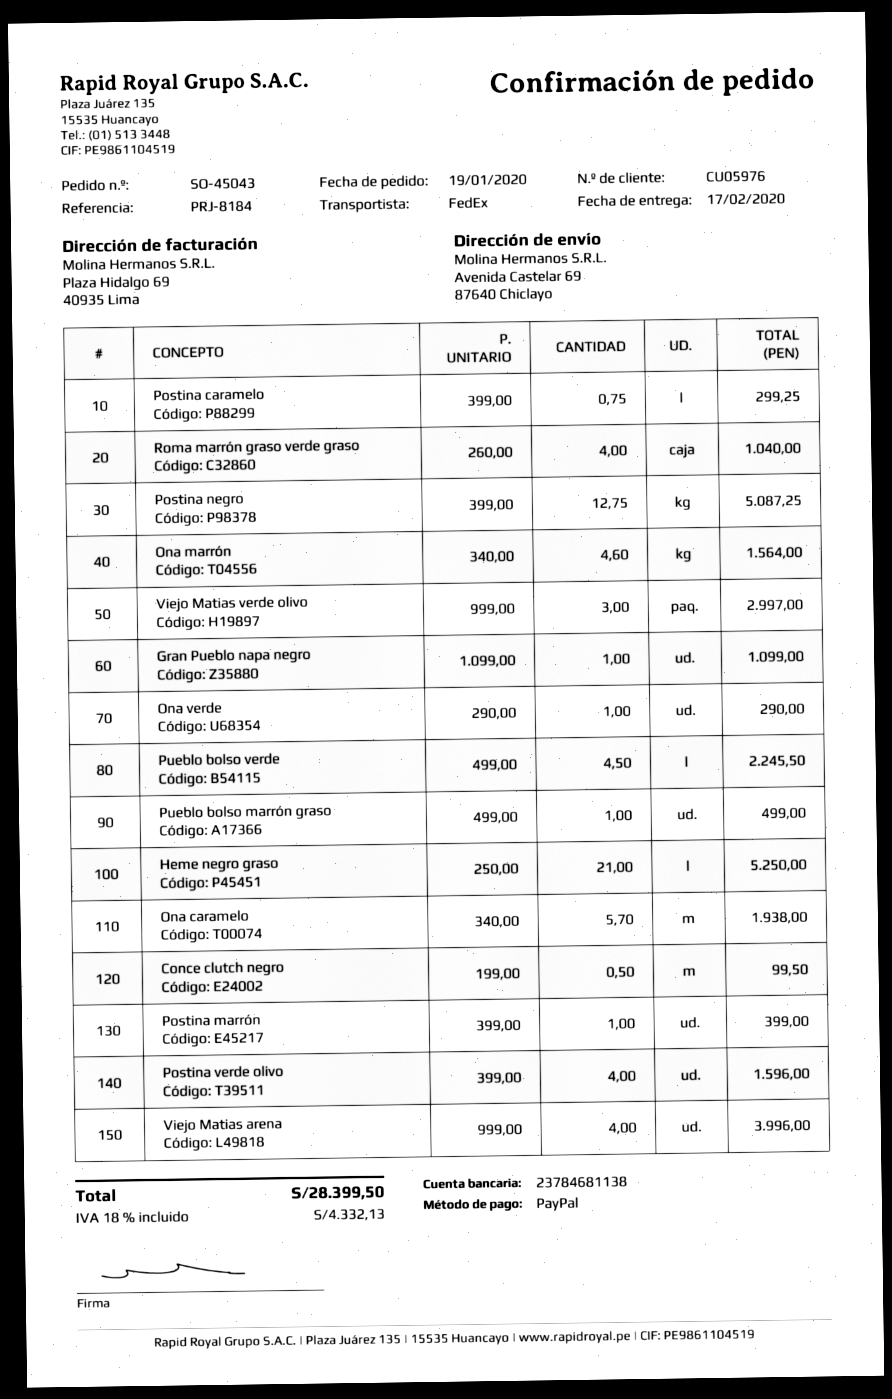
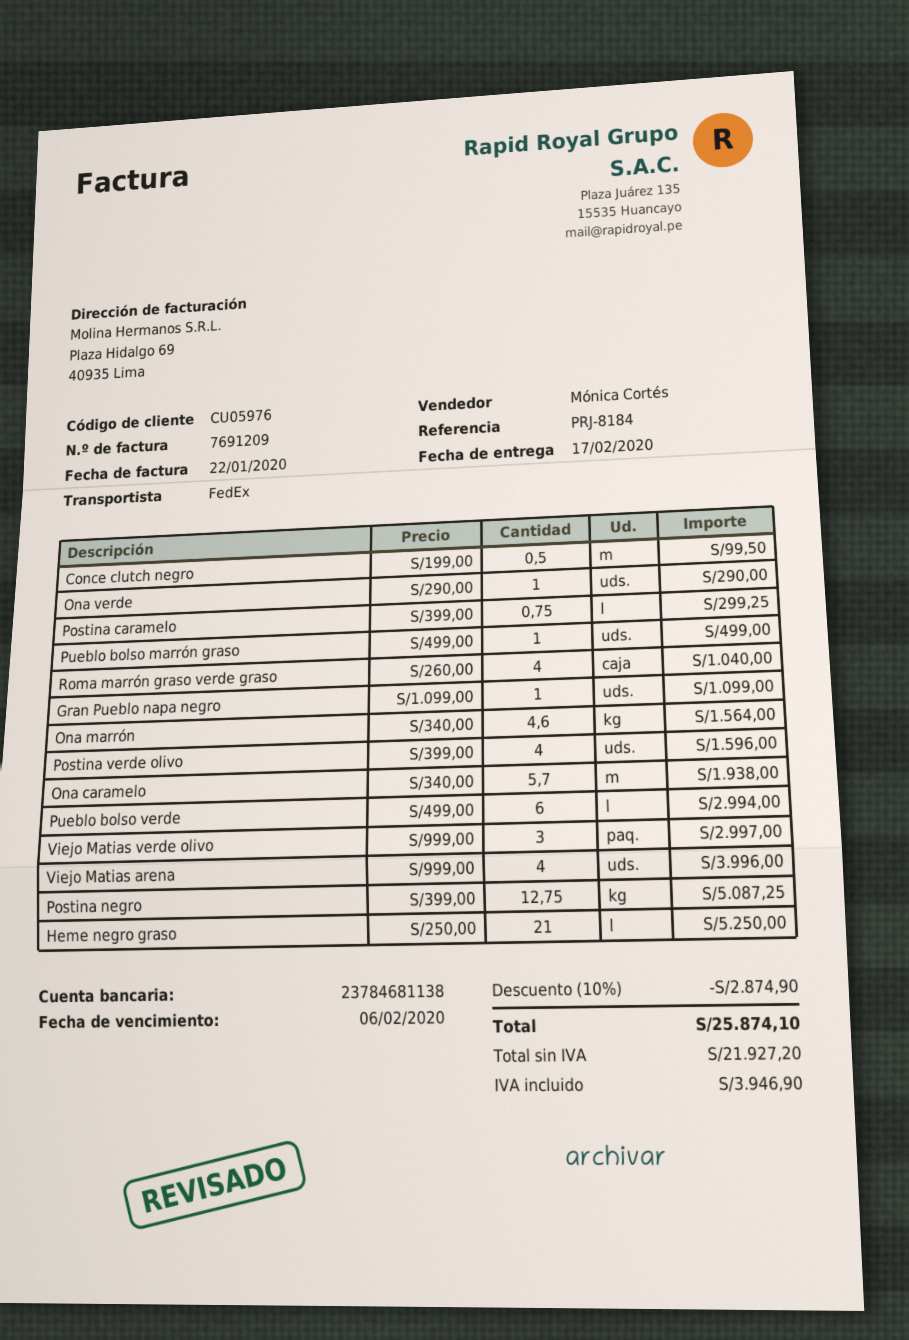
Pueblo bolso verde: 4.5 x 499.00 = 2245.50 -> 6 x 499.00 = 2994.00
Postina marrón: 1 x 399.00 = 399.00 -> none
discount: none -> 10% = 2874.90
tax: 4332.13 -> 3946.90
total: 28399.50 -> 25874.10

